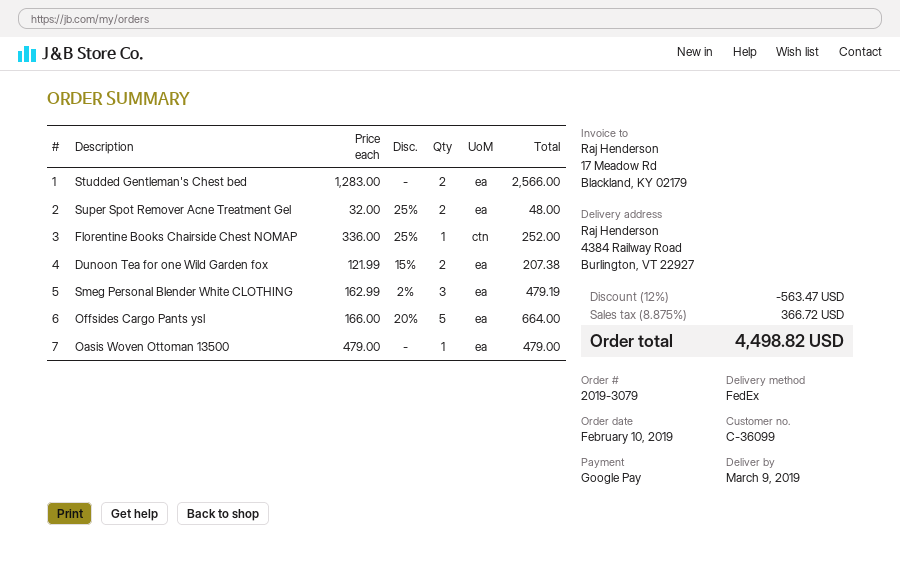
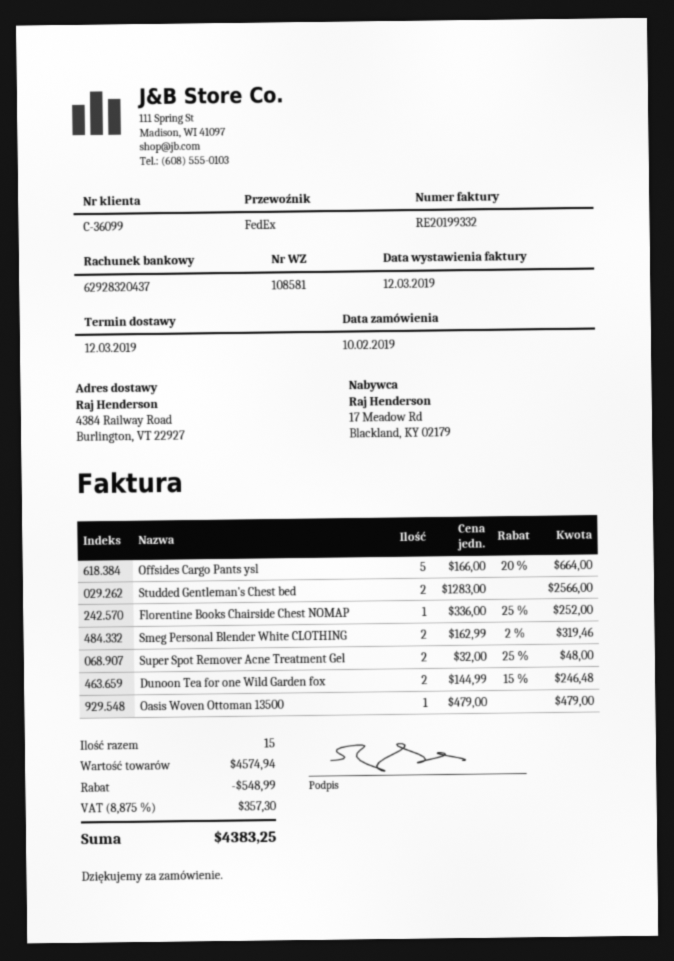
delivery date: 2019-03-09 -> 2019-03-12
Dunoon Tea for one Wild Garden fox: 2 x 121.99 - 15% = 207.38 -> 2 x 144.99 - 15% = 246.48
Smeg Personal Blender White CLOTHING: 3 x 162.99 - 2% = 479.19 -> 2 x 162.99 - 2% = 319.46
discount: 563.47 -> 548.99
tax: 8.875% = 366.72 -> 8.875% = 357.30
total: 4498.82 -> 4383.25

